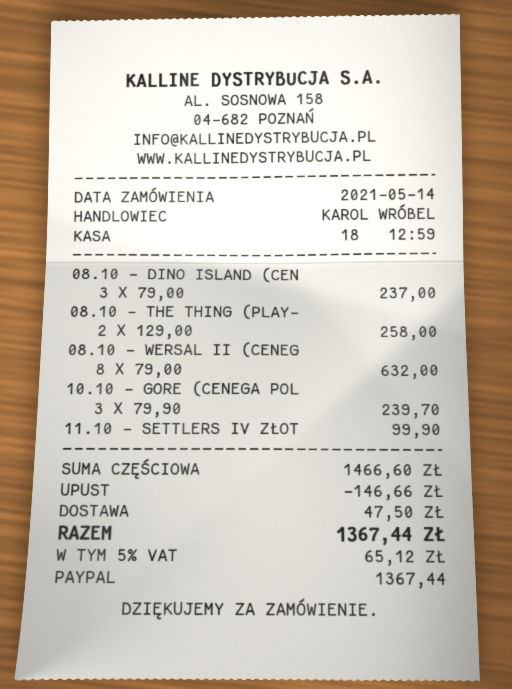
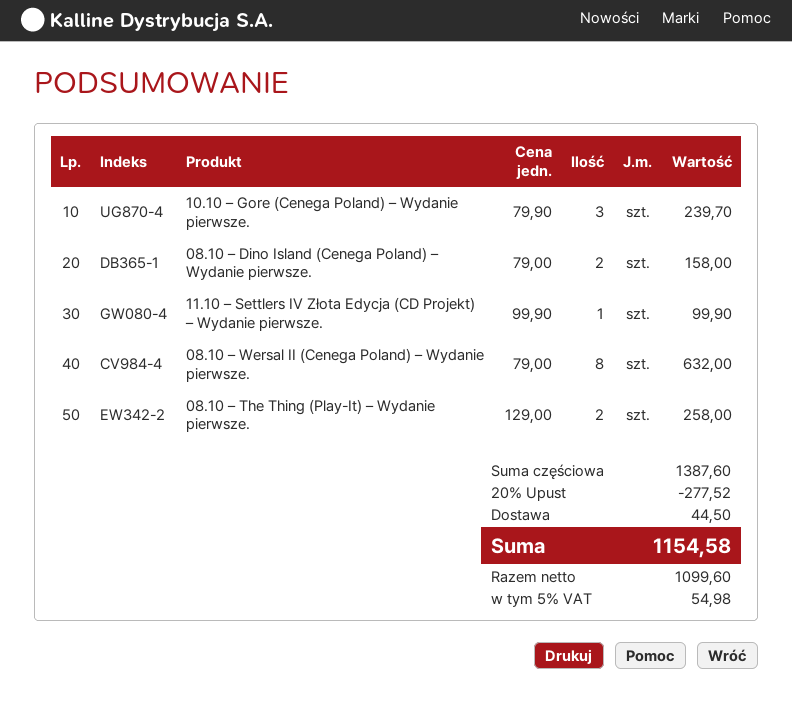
08.10 – DINO ISLAND (CEN: 3 x 79.00 = 237.00 -> 2 x 79.00 = 158.00
subtotal: 1466.60 -> 1387.60
discount: 146.66 -> 277.52
shipping: 47.50 -> 44.50
tax: 5% = 65.12 -> 5% = 54.98
total: 1367.44 -> 1154.58

